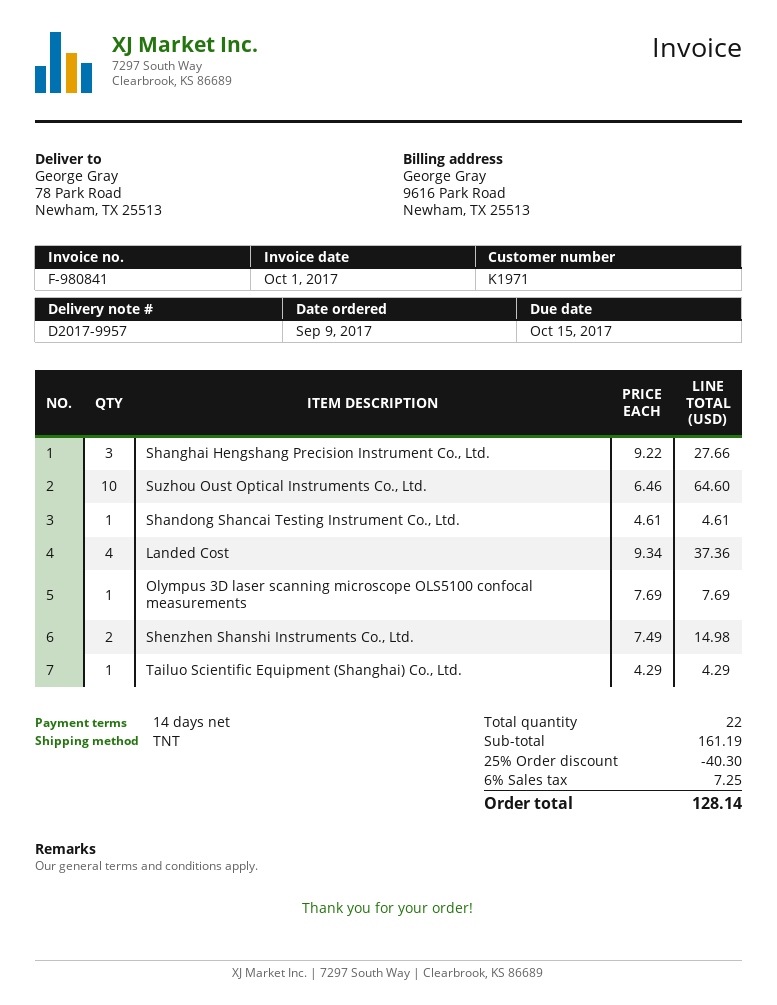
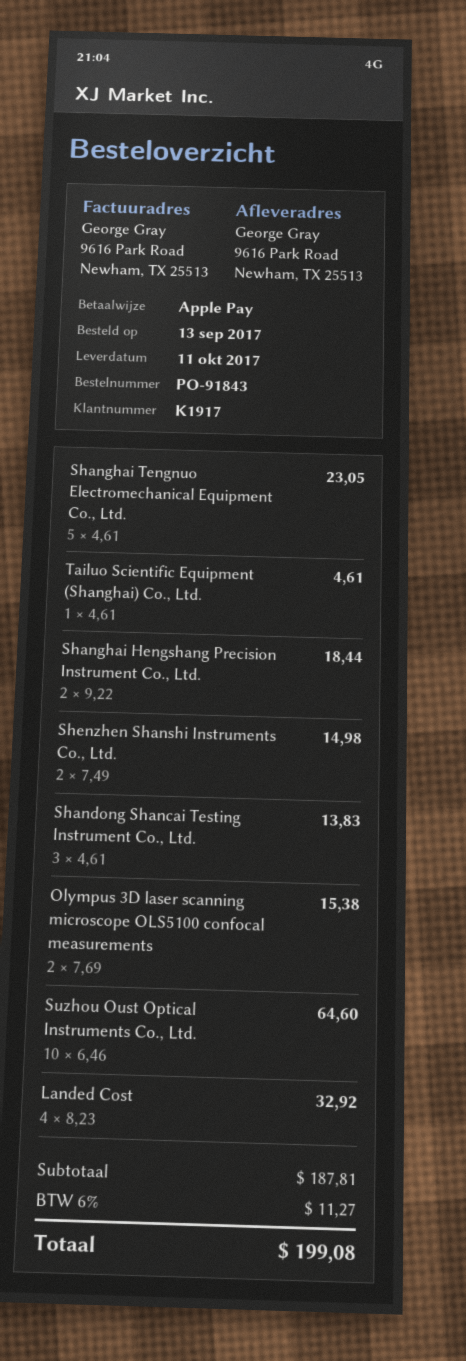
order date: 2017-09-09 -> 2017-09-13
customer number: K1971 -> K1917
ship to: 78 Park Road, Newham, TX 25513 -> 9616 Park Road, Newham, TX 25513
Shanghai Hengshang Precision Instrument Co., Ltd.: 3 x 9.22 = 27.66 -> 2 x 9.22 = 18.44
Shandong Shancai Testing Instrument Co., Ltd.: 1 x 4.61 = 4.61 -> 3 x 4.61 = 13.83
Landed Cost: 4 x 9.34 = 37.36 -> 4 x 8.23 = 32.92
Olympus 3D laser scanning microscope OLS5100 confocal measurements: 1 x 7.69 = 7.69 -> 2 x 7.69 = 15.38
Tailuo Scientific Equipment (Shanghai) Co., Ltd.: 1 x 4.29 = 4.29 -> 1 x 4.61 = 4.61
Shanghai Tengnuo Electromechanical Equipment Co., Ltd.: none -> 5 x 4.61 = 23.05
subtotal: 161.19 -> 187.81
discount: 25% = 40.30 -> none
tax: 6% = 7.25 -> 6% = 11.27
total: 128.14 -> 199.08

